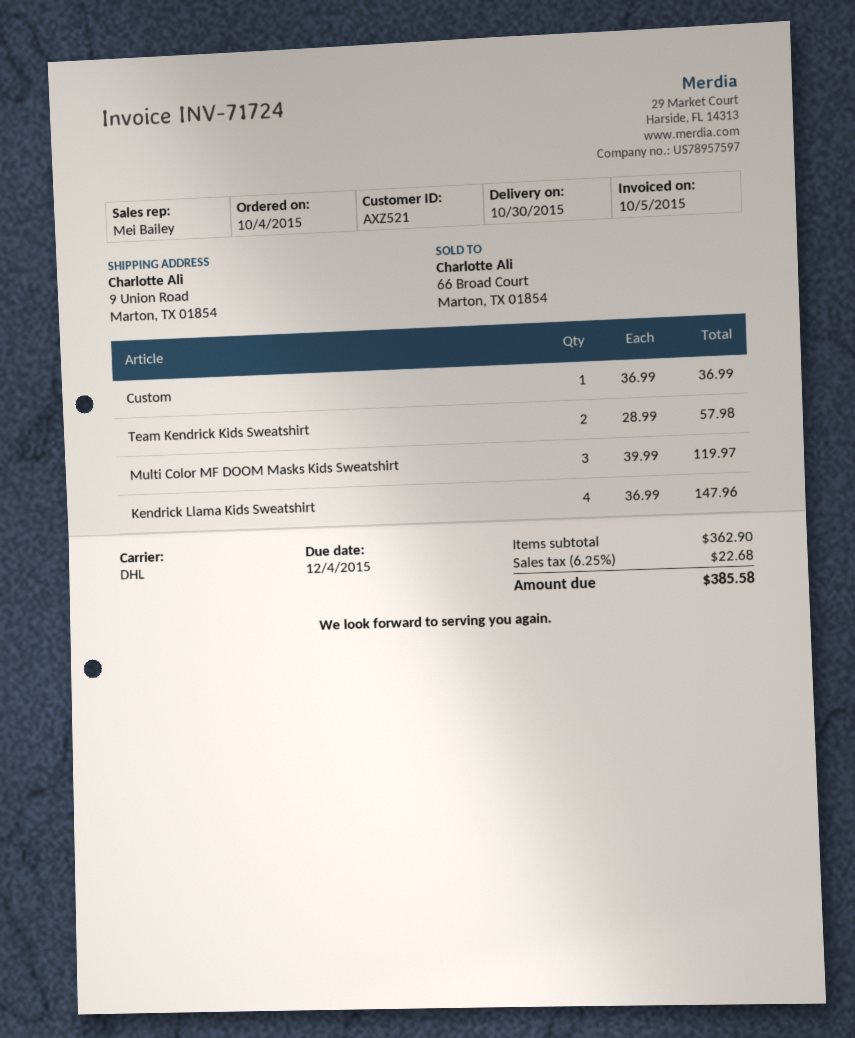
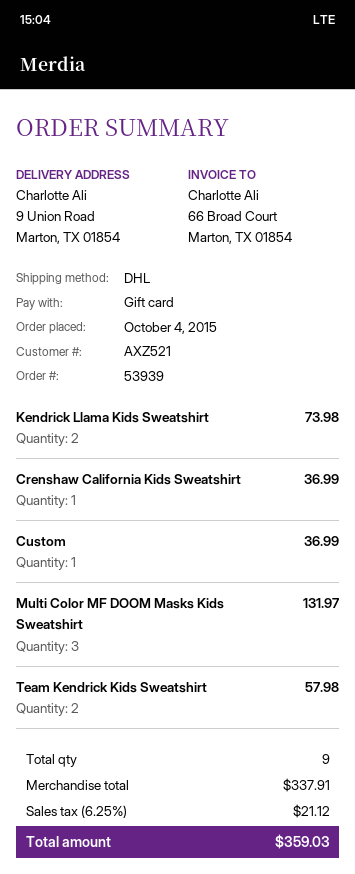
Multi Color MF DOOM Masks Kids Sweatshirt: 3 for 119.97 -> 3 for 131.97
Kendrick Llama Kids Sweatshirt: 4 for 147.96 -> 2 for 73.98
Crenshaw California Kids Sweatshirt: none -> 1 for 36.99
subtotal: 362.90 -> 337.91
tax: 6.25% = 22.68 -> 6.25% = 21.12
total: 385.58 -> 359.03

